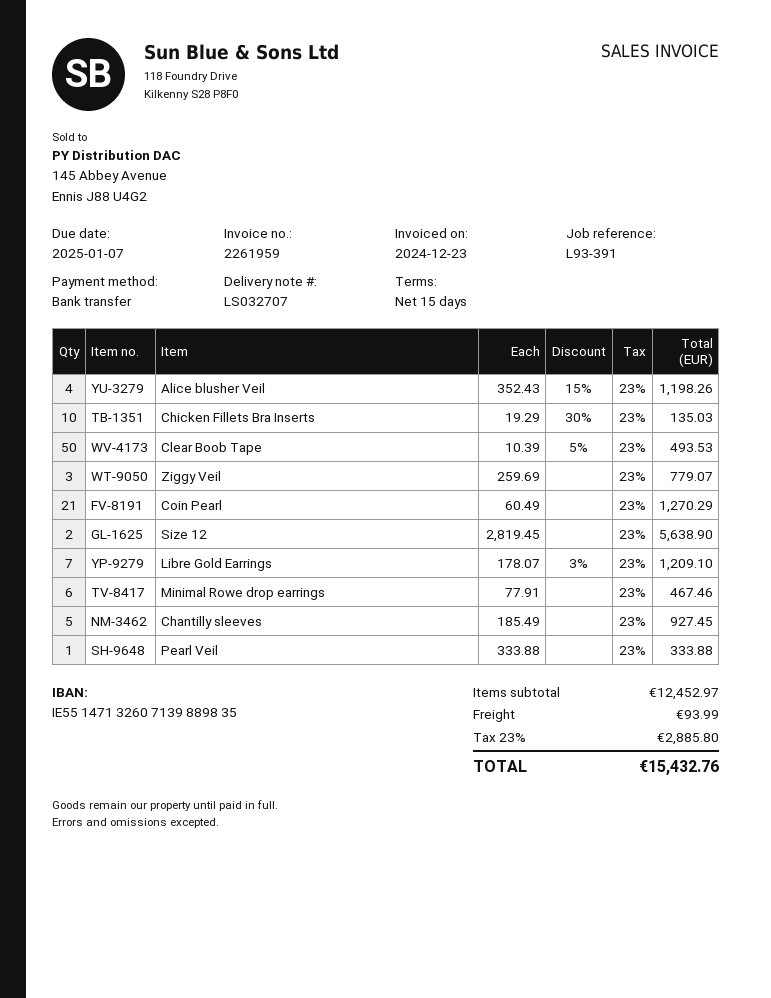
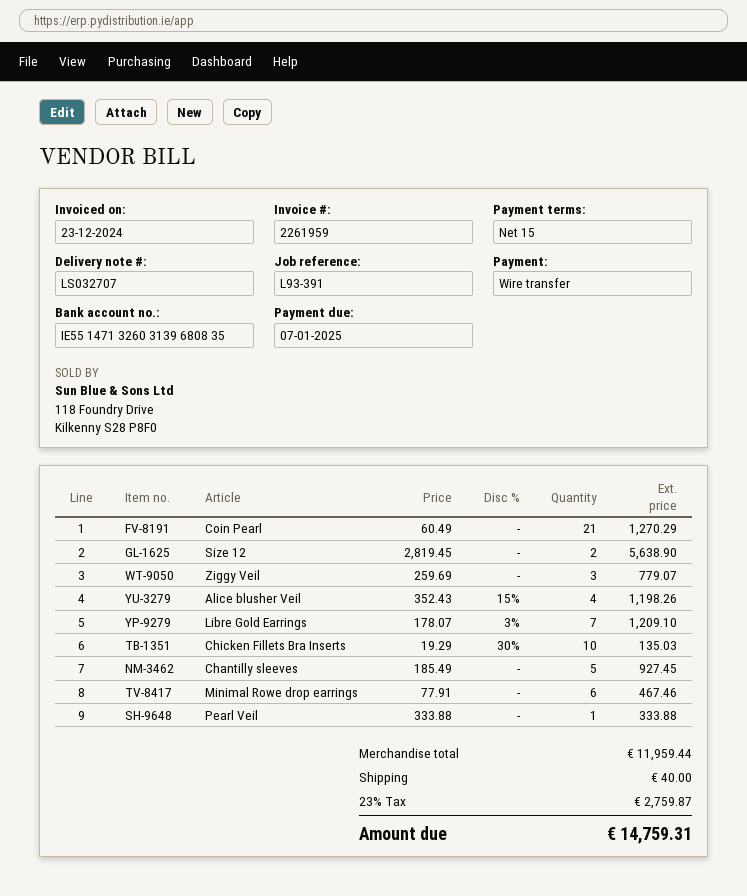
bank account: IE55147132607139889835 -> IE55147132603139680835
Clear Boob Tape: 50 x 10.39 - 5% = 493.53 -> none
subtotal: 12452.97 -> 11959.44
shipping: 93.99 -> 40.00
tax: 23% = 2885.80 -> 23% = 2759.87
total: 15432.76 -> 14759.31

